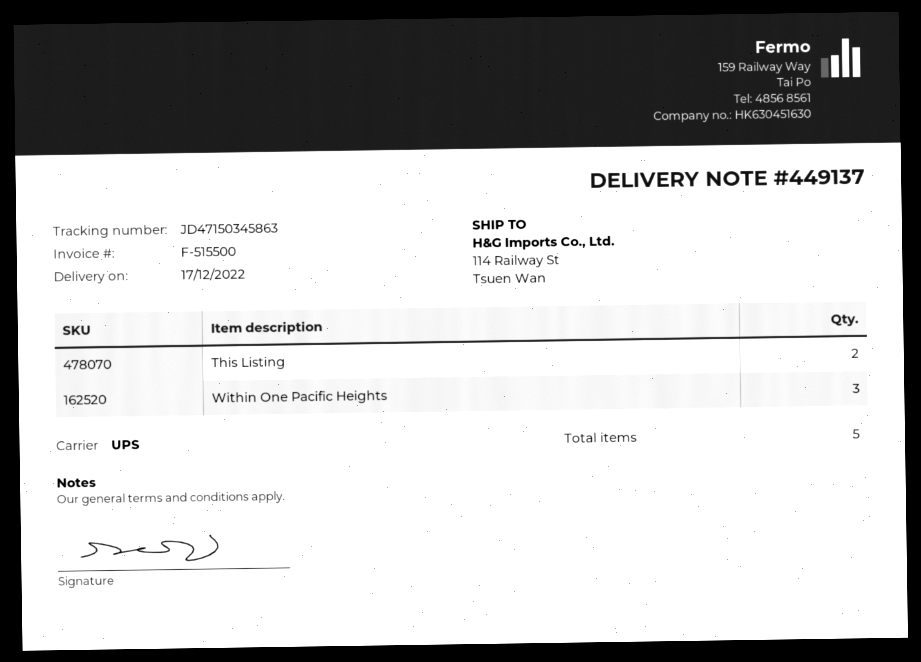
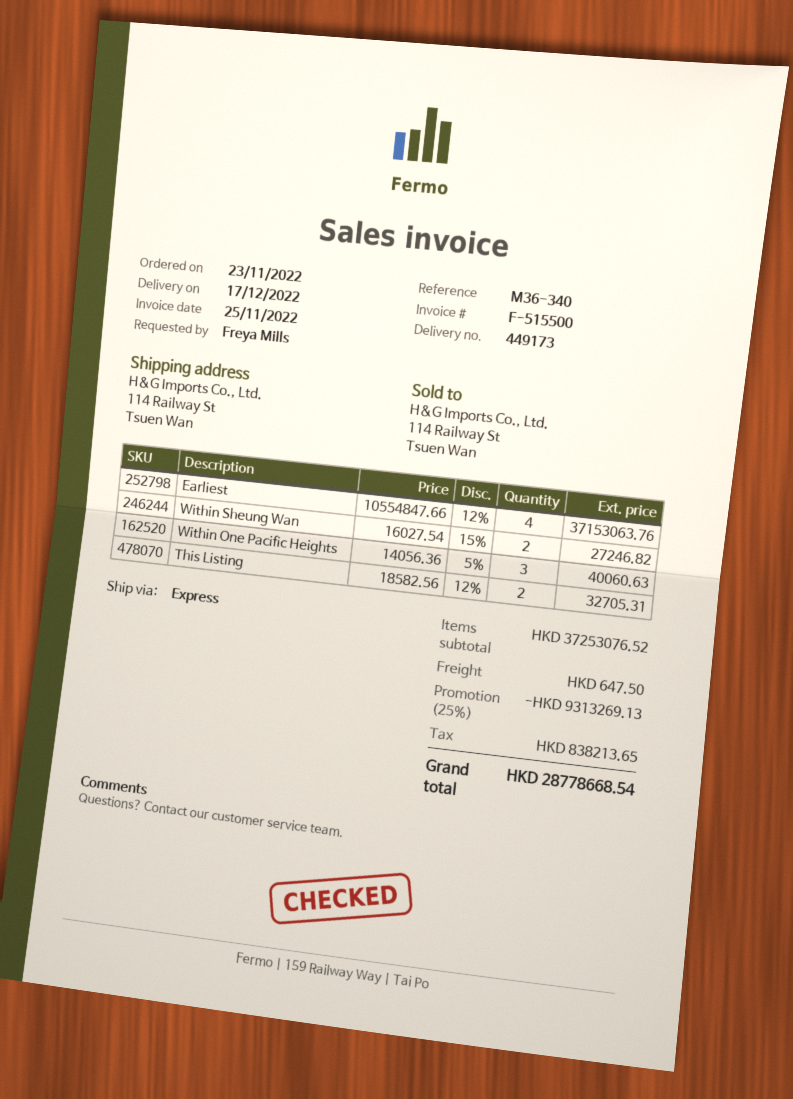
delivery note number: 449137 -> 449173
shipping method: UPS -> express
Earliest: none -> 4
Within Sheung Wan: none -> 2

